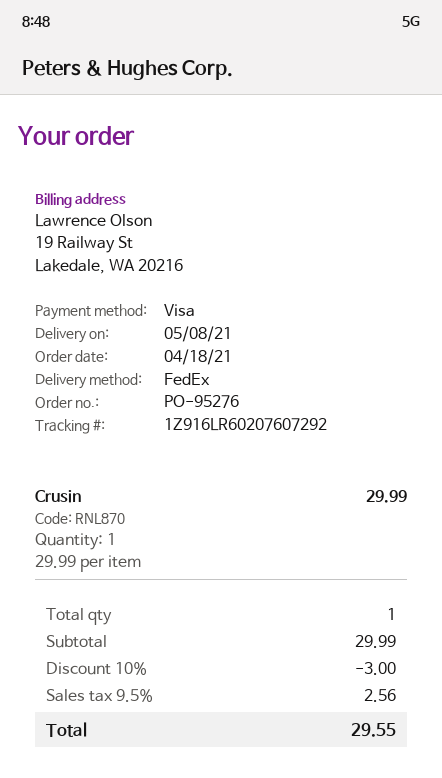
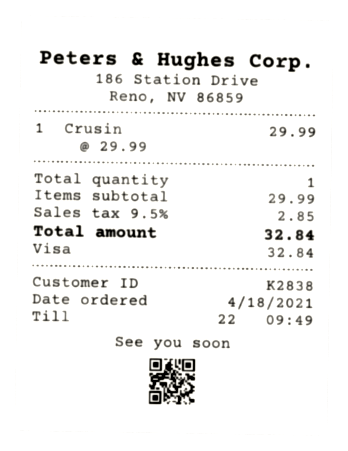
discount: 10% = 3.00 -> none
tax: 9.5% = 2.56 -> 9.5% = 2.85
total: 29.55 -> 32.84

